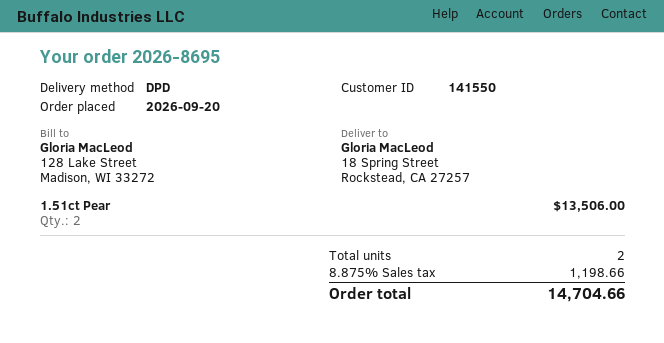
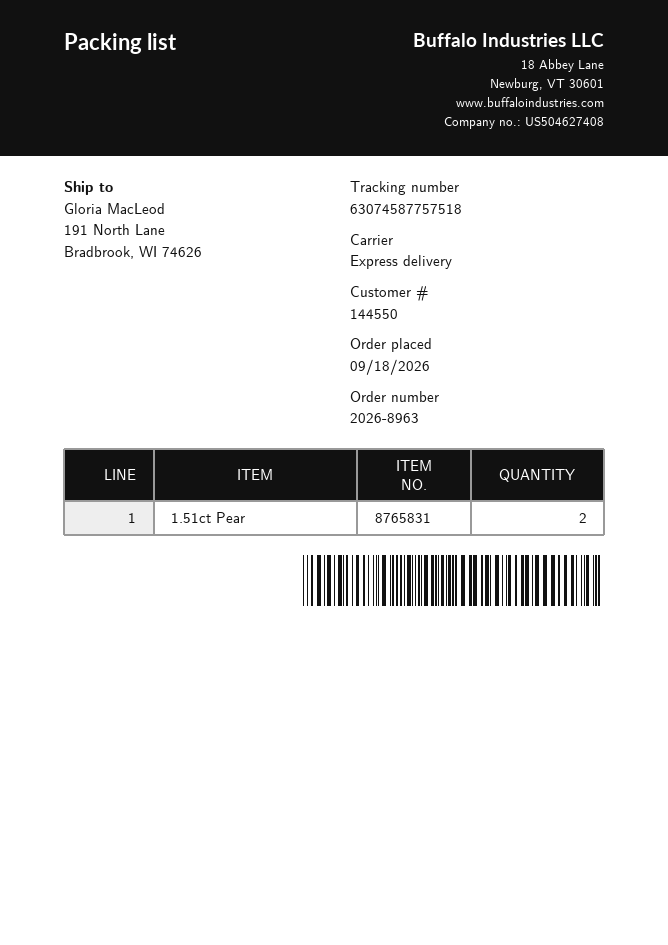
order number: 2026-8695 -> 2026-8963
order date: 2026-09-20 -> 2026-09-18
customer number: 141550 -> 144550
shipping method: DPD -> express
ship to: 18 Spring Street, Rockstead, CA 27257 -> 191 North Lane, Bradbrook, WI 74626

